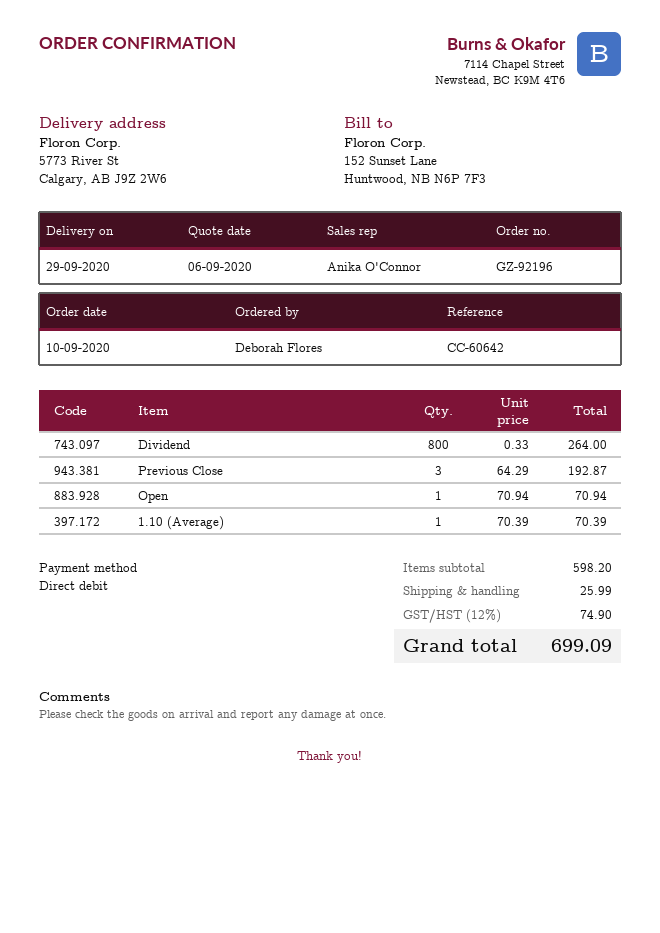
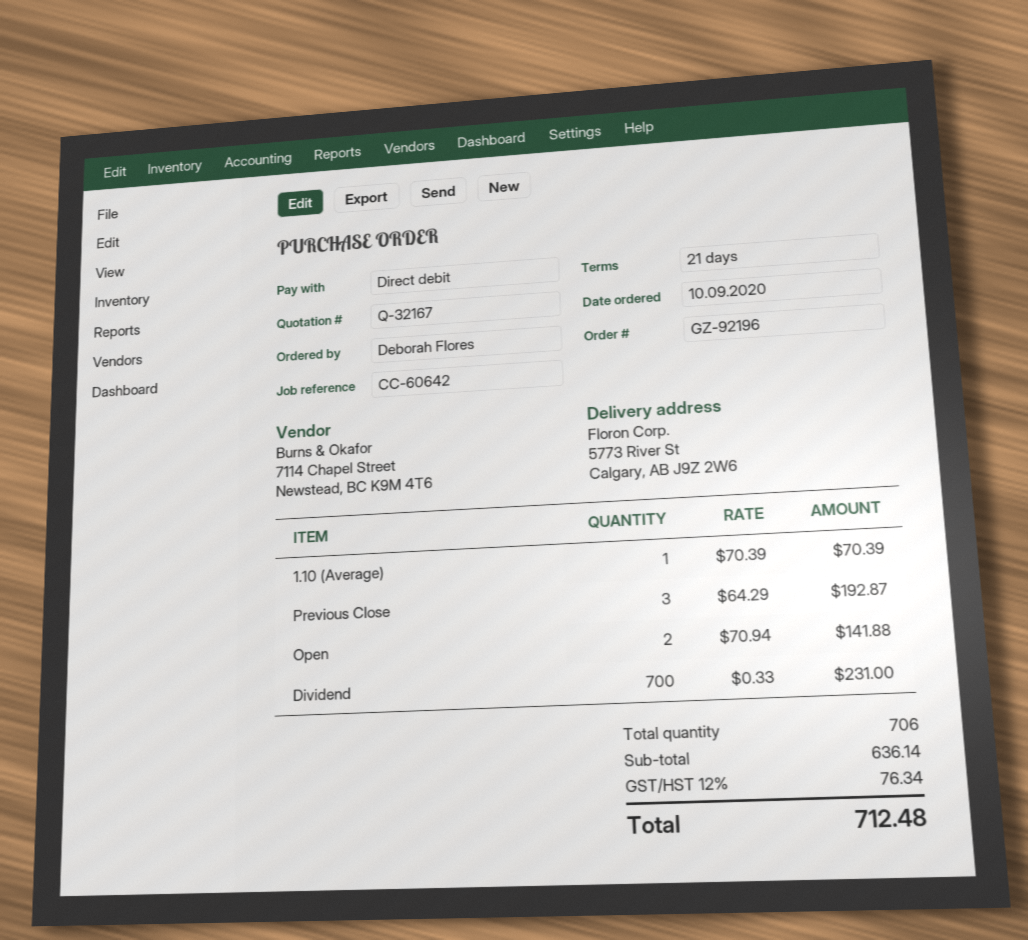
Dividend: 800 x 0.33 = 264.00 -> 700 x 0.33 = 231.00
Open: 1 x 70.94 = 70.94 -> 2 x 70.94 = 141.88
subtotal: 598.20 -> 636.14
shipping: 25.99 -> none
tax: 12% = 74.90 -> 12% = 76.34
total: 699.09 -> 712.48

